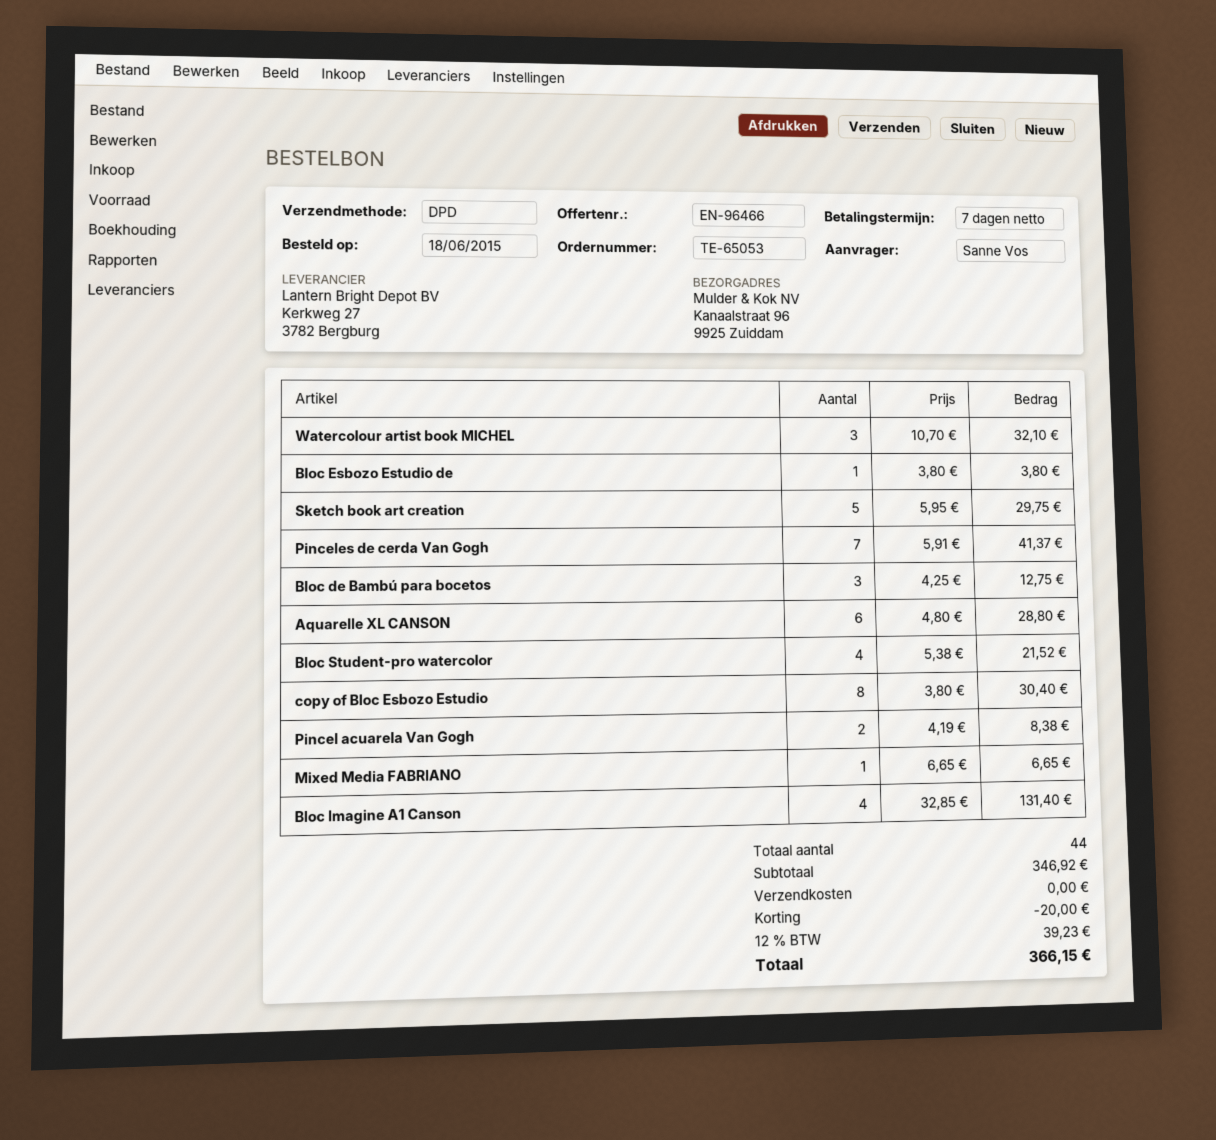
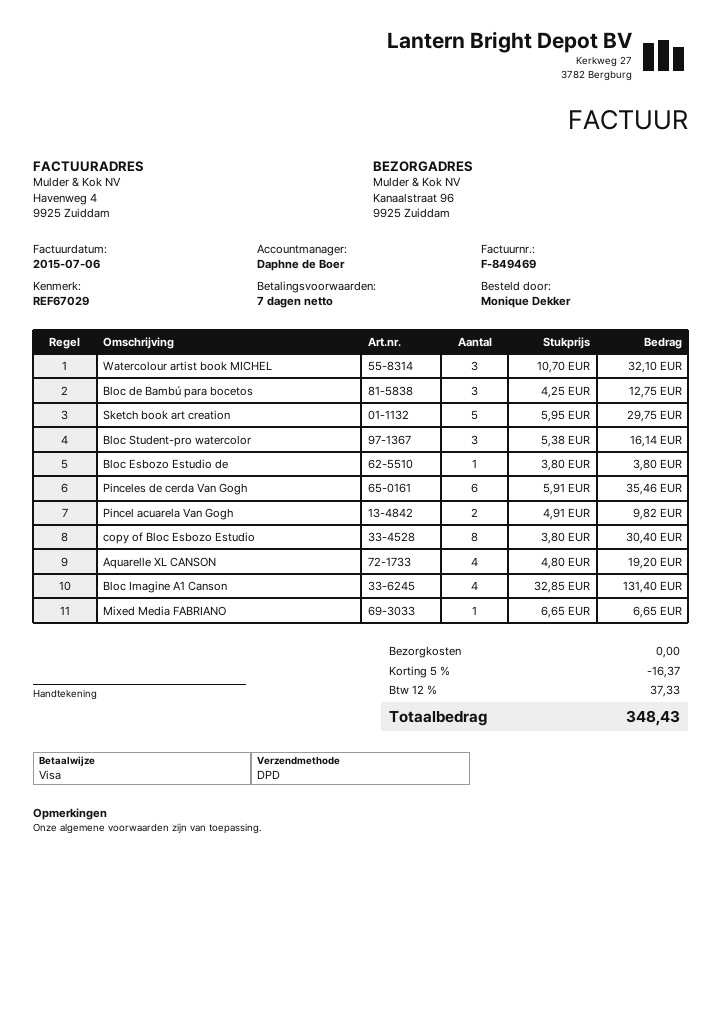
ordered by: Sanne Vos -> Monique Dekker
Pinceles de cerda Van Gogh: 7 x 5.91 = 41.37 -> 6 x 5.91 = 35.46
Aquarelle XL CANSON: 6 x 4.80 = 28.80 -> 4 x 4.80 = 19.20
Bloc Student-pro watercolor: 4 x 5.38 = 21.52 -> 3 x 5.38 = 16.14
Pincel acuarela Van Gogh: 2 x 4.19 = 8.38 -> 2 x 4.91 = 9.82
discount: 20.00 -> 16.37
tax: 12% = 39.23 -> 12% = 37.33
total: 366.15 -> 348.43

